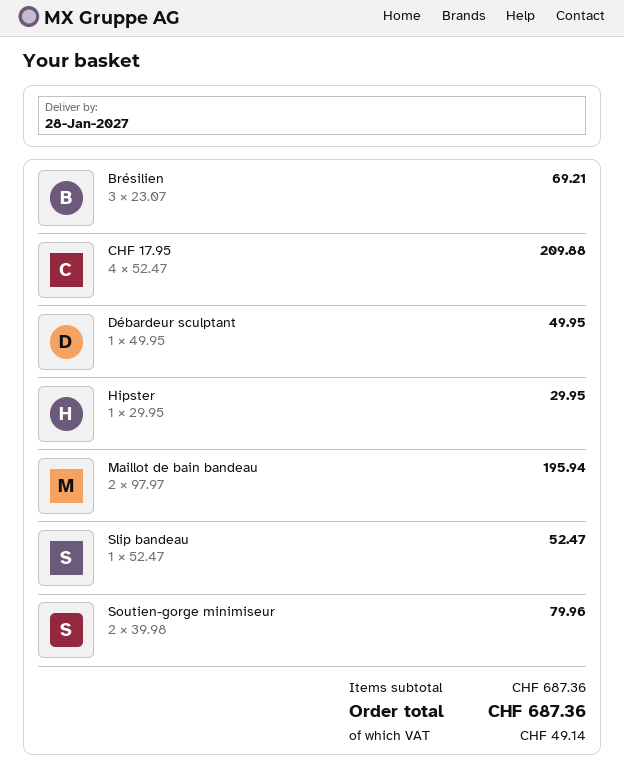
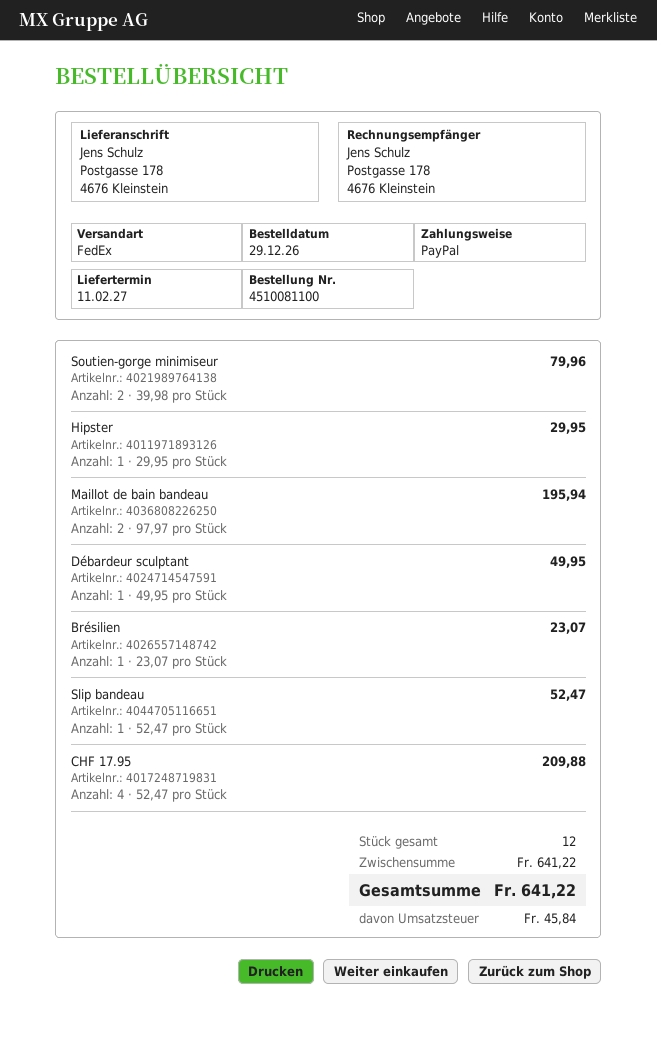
delivery date: 2027-01-28 -> 2027-02-11
Brésilien: 3 x 23.07 = 69.21 -> 1 x 23.07 = 23.07
subtotal: 687.36 -> 641.22
tax: 49.14 -> 45.84
total: 687.36 -> 641.22

